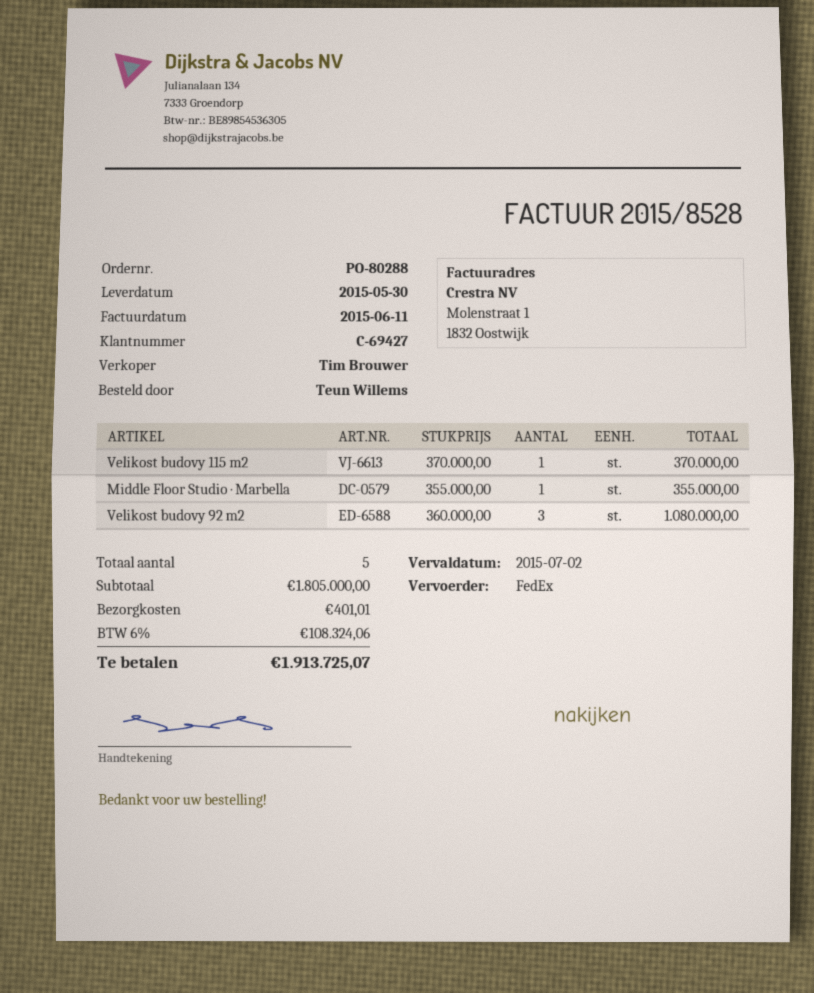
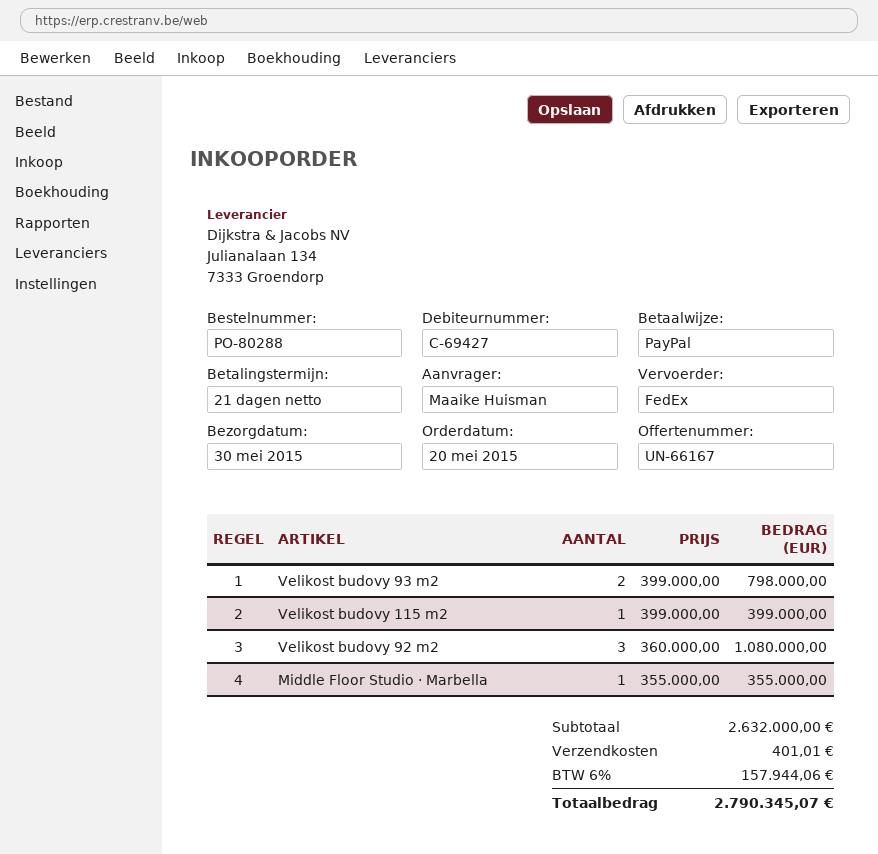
ordered by: Teun Willems -> Maaike Huisman
Velikost budovy 115 m2: 1 x 370000.00 = 370000.00 -> 1 x 399000.00 = 399000.00
Velikost budovy 93 m2: none -> 2 x 399000.00 = 798000.00
subtotal: 1805000.00 -> 2632000.00
tax: 6% = 108324.06 -> 6% = 157944.06
total: 1913725.07 -> 2790345.07

